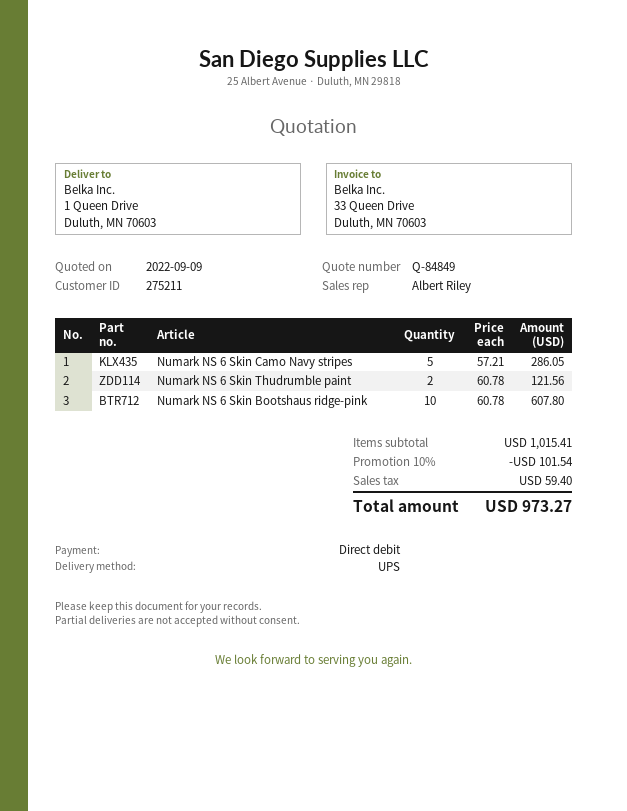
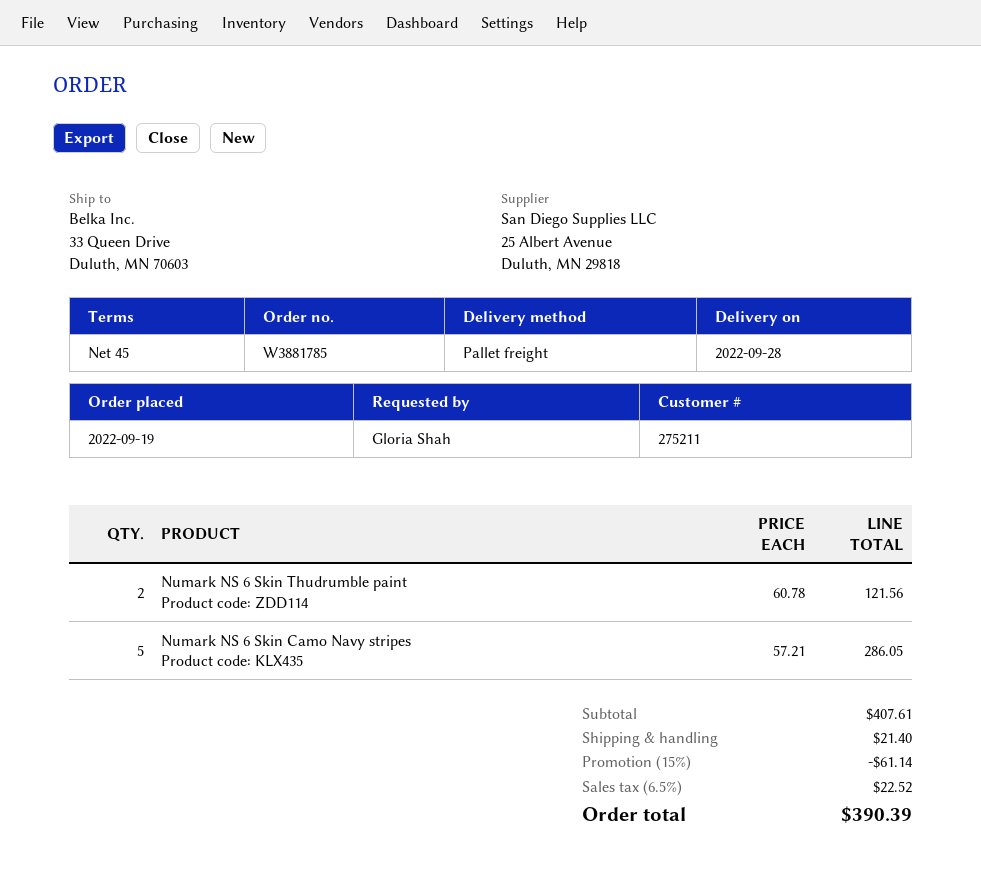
shipping method: UPS -> pallet freight
ship to: 1 Queen Drive, Duluth, MN 70603 -> 33 Queen Drive, Duluth, MN 70603
Numark NS 6 Skin Bootshaus ridge-pink: 10 x 60.78 = 607.80 -> none
subtotal: 1015.41 -> 407.61
discount: 10% = 101.54 -> 15% = 61.14
shipping: none -> 21.40
tax: 59.40 -> 22.52
total: 973.27 -> 390.39

